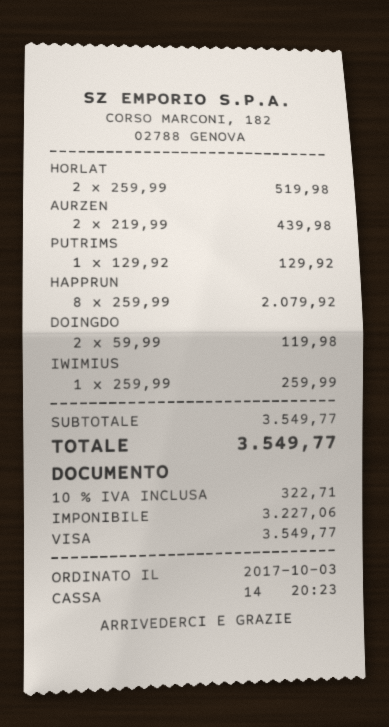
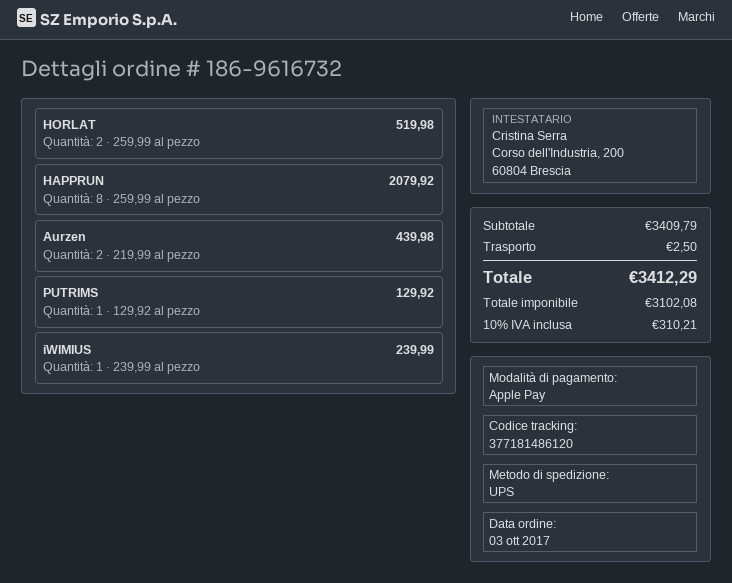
payment method: Visa -> Apple Pay
DOINGDO: 2 x 59.99 = 119.98 -> none
IWIMIUS: 1 x 259.99 = 259.99 -> 1 x 239.99 = 239.99
subtotal: 3549.77 -> 3409.79
shipping: none -> 2.50
net: 3227.06 -> 3102.08
tax: 10% = 322.71 -> 10% = 310.21
total: 3549.77 -> 3412.29

